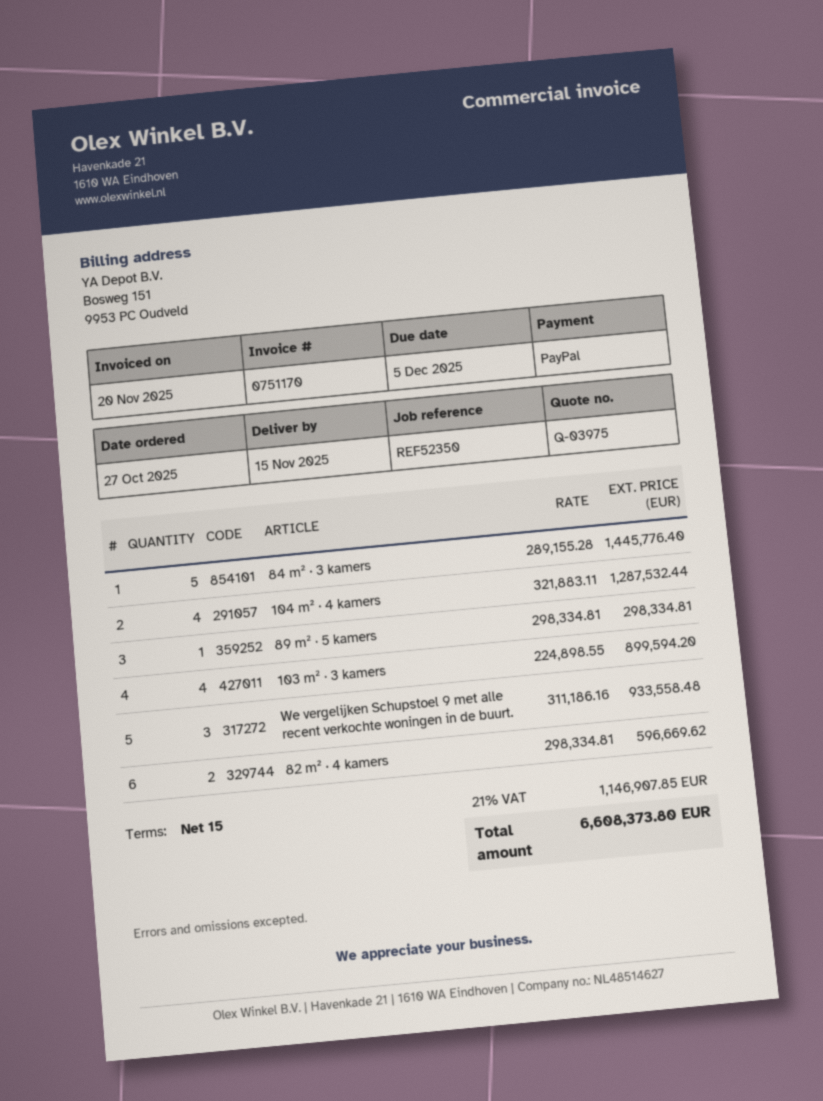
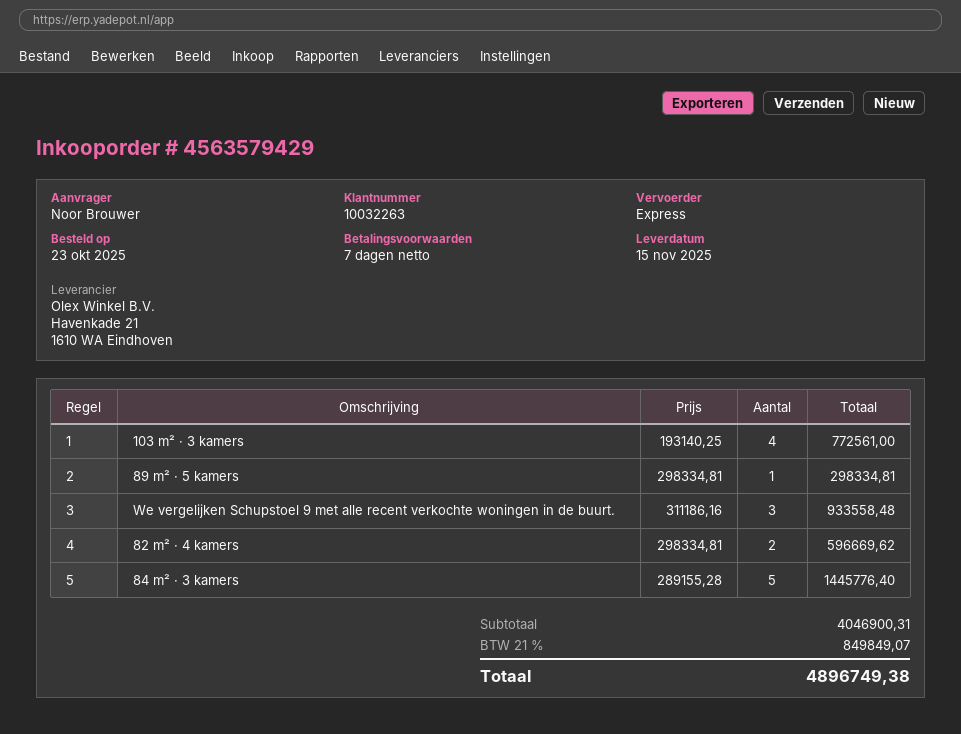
order date: 2025-10-27 -> 2025-10-23
payment terms: 15 days -> 7 days
104 m² · 4 kamers: 4 x 321883.11 = 1287532.44 -> none
103 m² · 3 kamers: 4 x 224898.55 = 899594.20 -> 4 x 193140.25 = 772561.00
tax: 21% = 1146907.85 -> 21% = 849849.07
total: 6608373.80 -> 4896749.38

